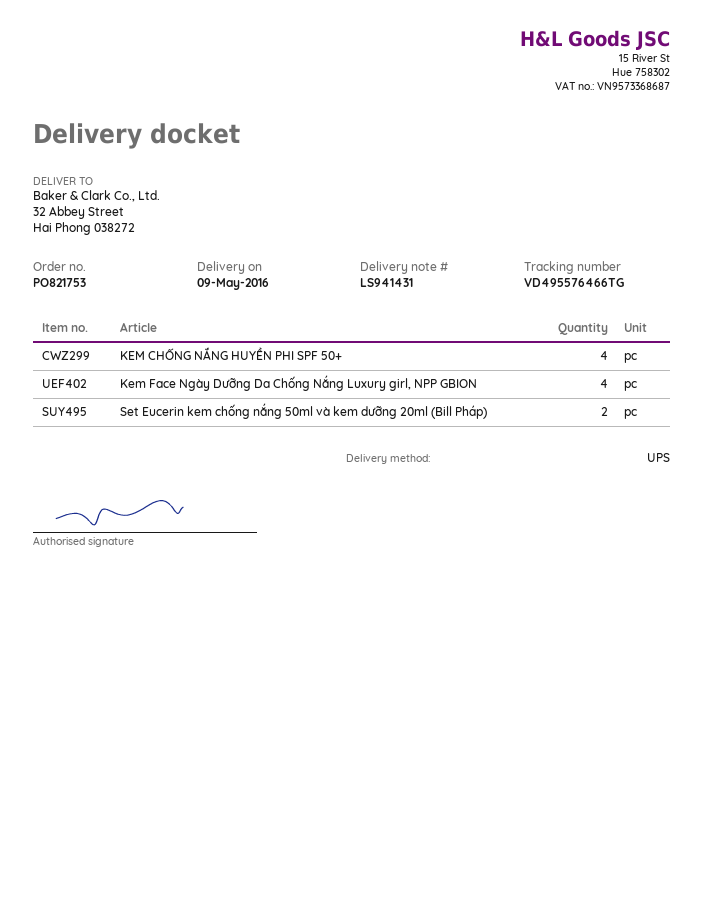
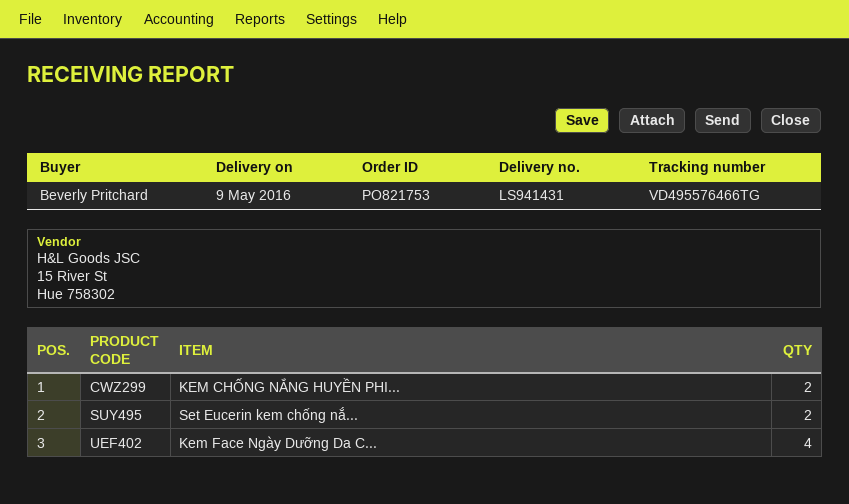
KEM CHỐNG NẮNG HUYỀN PHI SPF 50+: 4 -> 2

